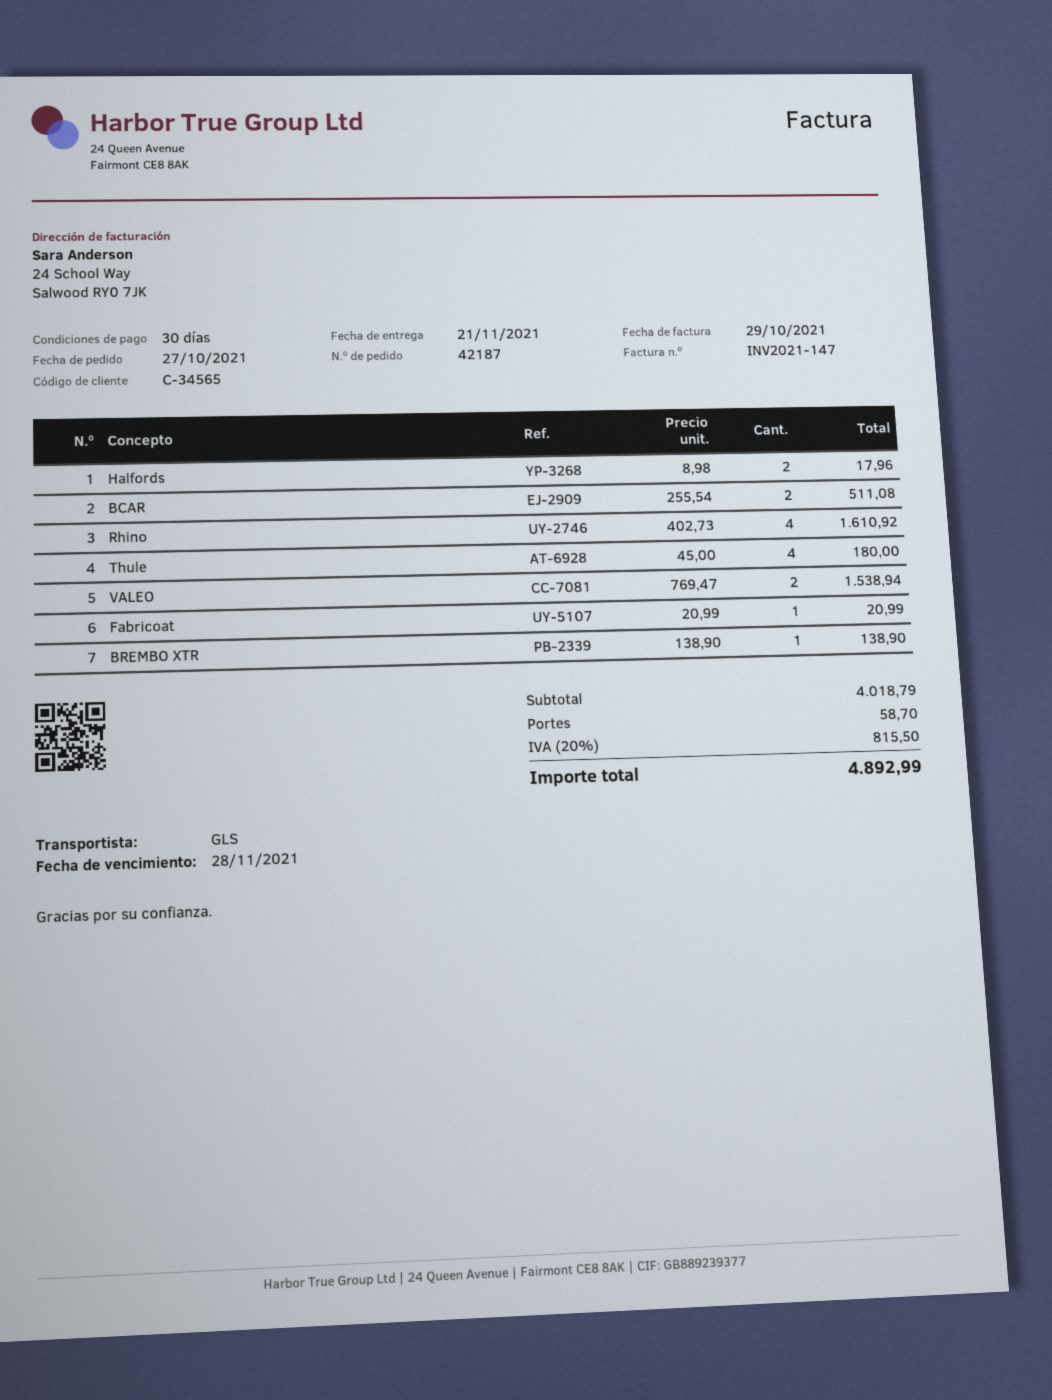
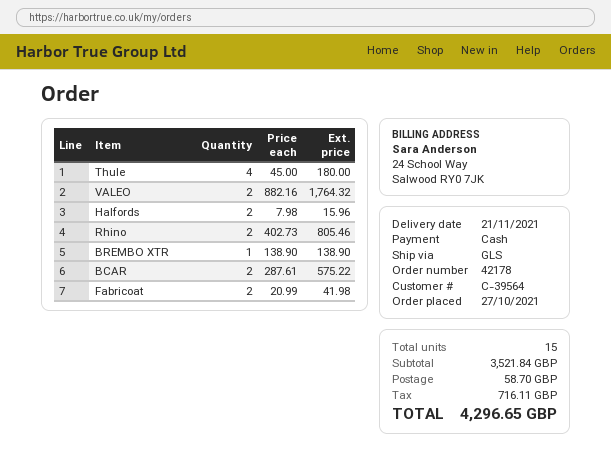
order number: 42187 -> 42178
customer number: C-34565 -> C-39564
Halfords: 2 x 8.98 = 17.96 -> 2 x 7.98 = 15.96
BCAR: 2 x 255.54 = 511.08 -> 2 x 287.61 = 575.22
Rhino: 4 x 402.73 = 1610.92 -> 2 x 402.73 = 805.46
VALEO: 2 x 769.47 = 1538.94 -> 2 x 882.16 = 1764.32
Fabricoat: 1 x 20.99 = 20.99 -> 2 x 20.99 = 41.98
subtotal: 4018.79 -> 3521.84
tax: 815.50 -> 716.11
total: 4892.99 -> 4296.65

